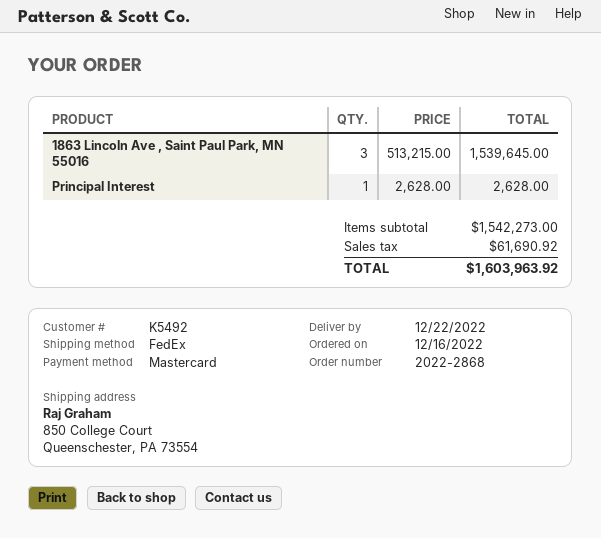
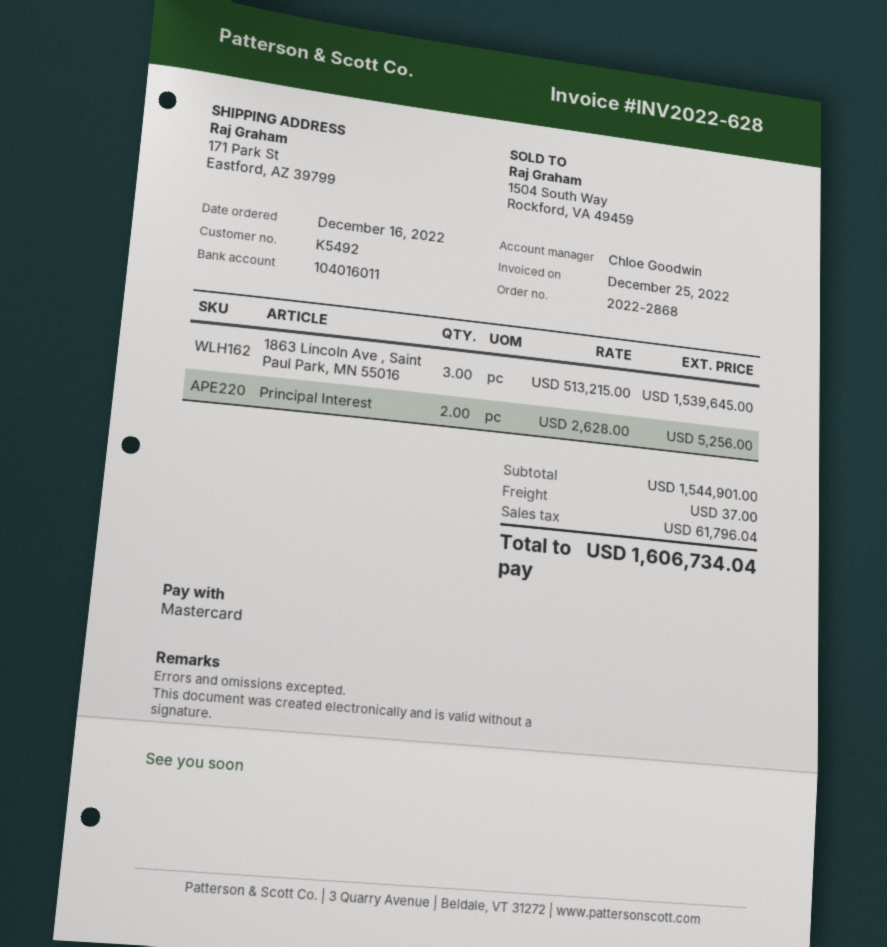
ship to: 850 College Court, Queenschester, PA 73554 -> 171 Park St, Eastford, AZ 39799
Principal Interest: 1 x 2628.00 = 2628.00 -> 2 x 2628.00 = 5256.00
subtotal: 1542273.00 -> 1544901.00
shipping: none -> 37.00
tax: 61690.92 -> 61796.04
total: 1603963.92 -> 1606734.04

